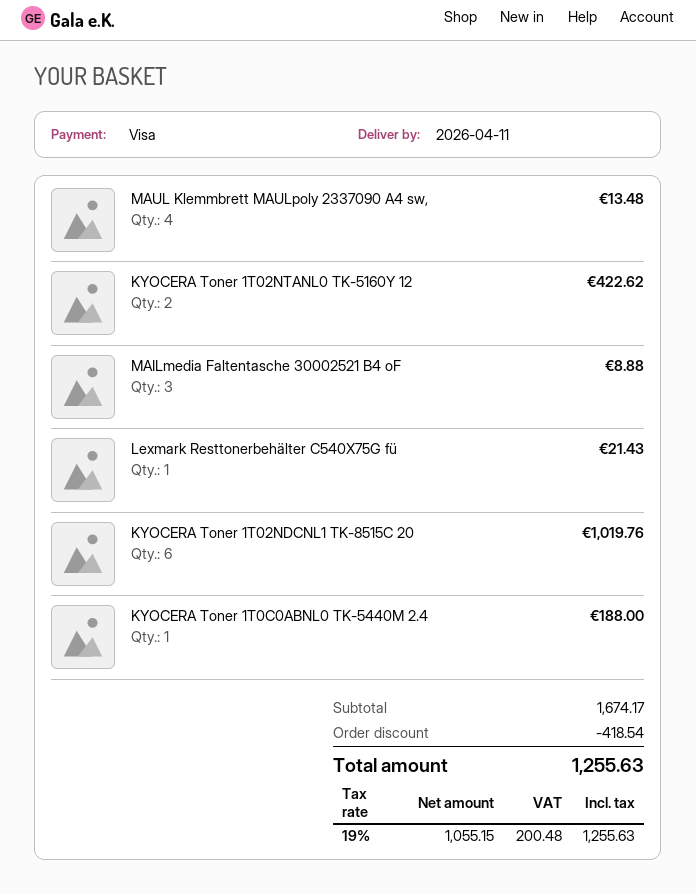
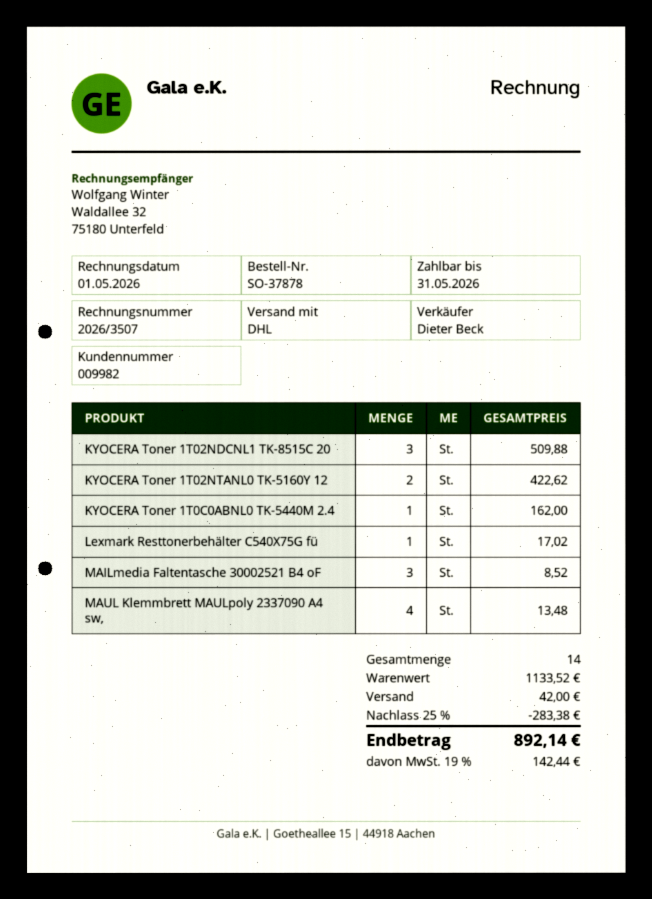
MAILmedia Faltentasche 30002521 B4 oF: 3 for 8.88 -> 3 for 8.52
Lexmark Resttonerbehälter C540X75G fü: 1 for 21.43 -> 1 for 17.02
KYOCERA Toner 1T02NDCNL1 TK-8515C 20: 6 for 1019.76 -> 3 for 509.88
KYOCERA Toner 1T0C0ABNL0 TK-5440M 2.4: 1 for 188.00 -> 1 for 162.00
subtotal: 1674.17 -> 1133.52
discount: 418.54 -> 283.38
shipping: none -> 42.00
tax: 19% = 200.48 -> 19% = 142.44
total: 1255.63 -> 892.14

